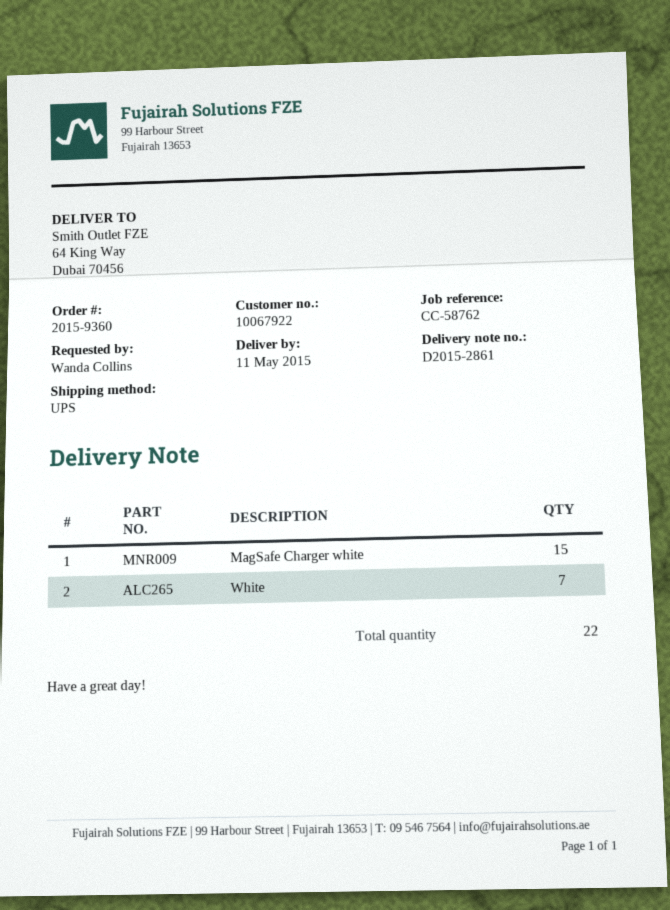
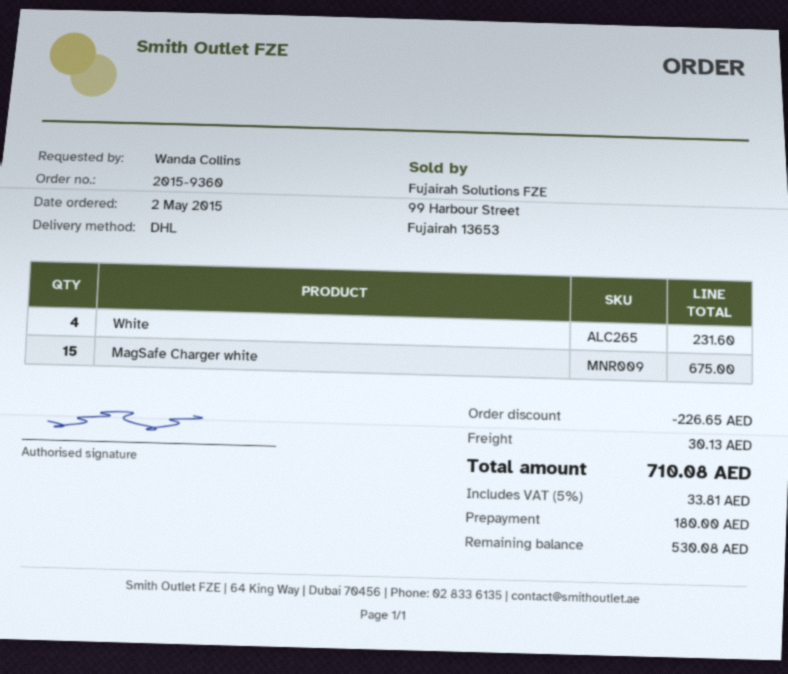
shipping method: UPS -> DHL
White: 7 -> 4

